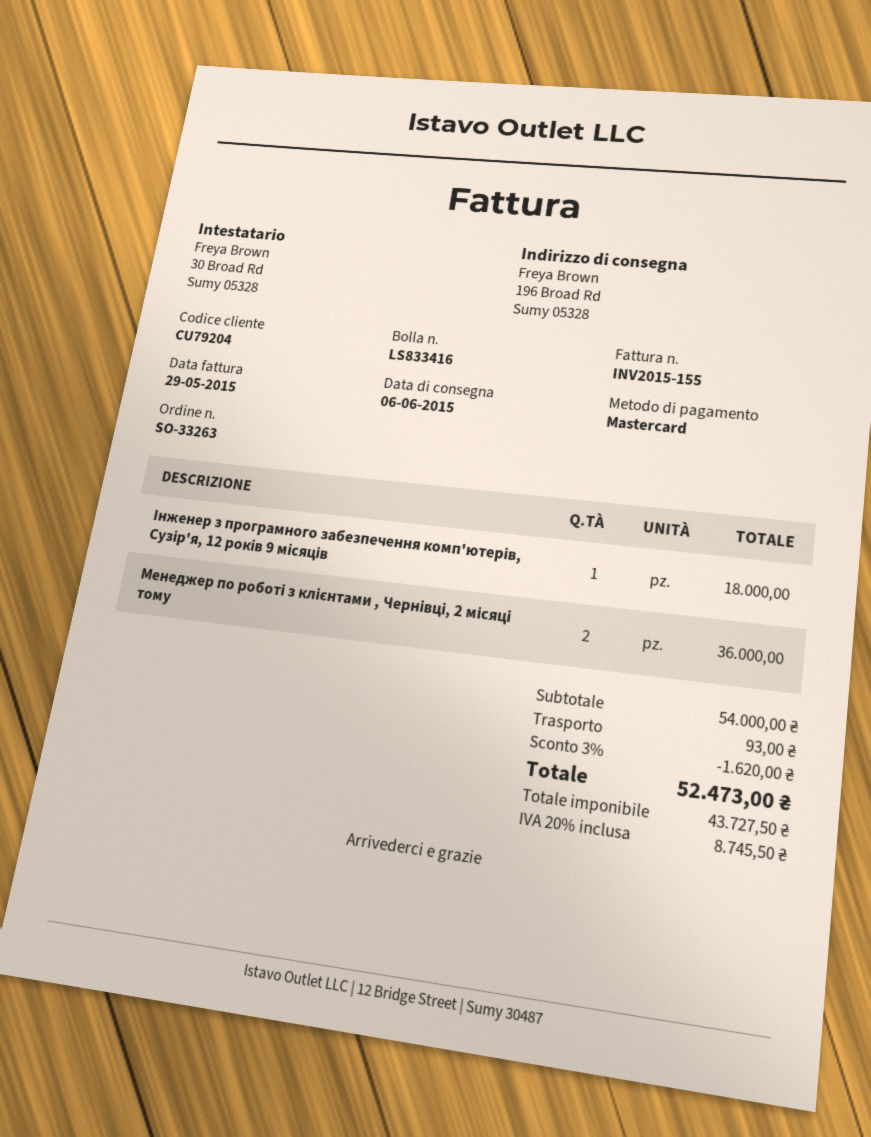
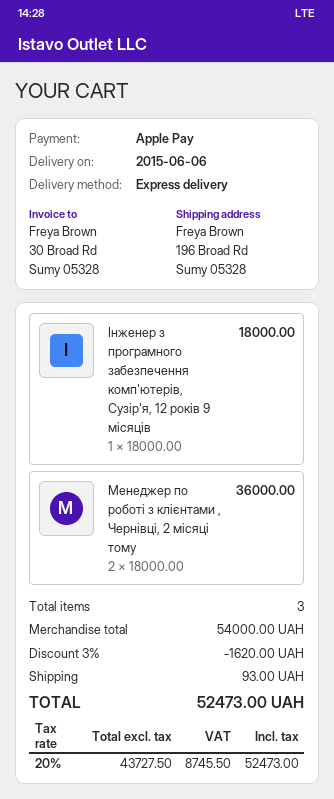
payment method: Mastercard -> Apple Pay

